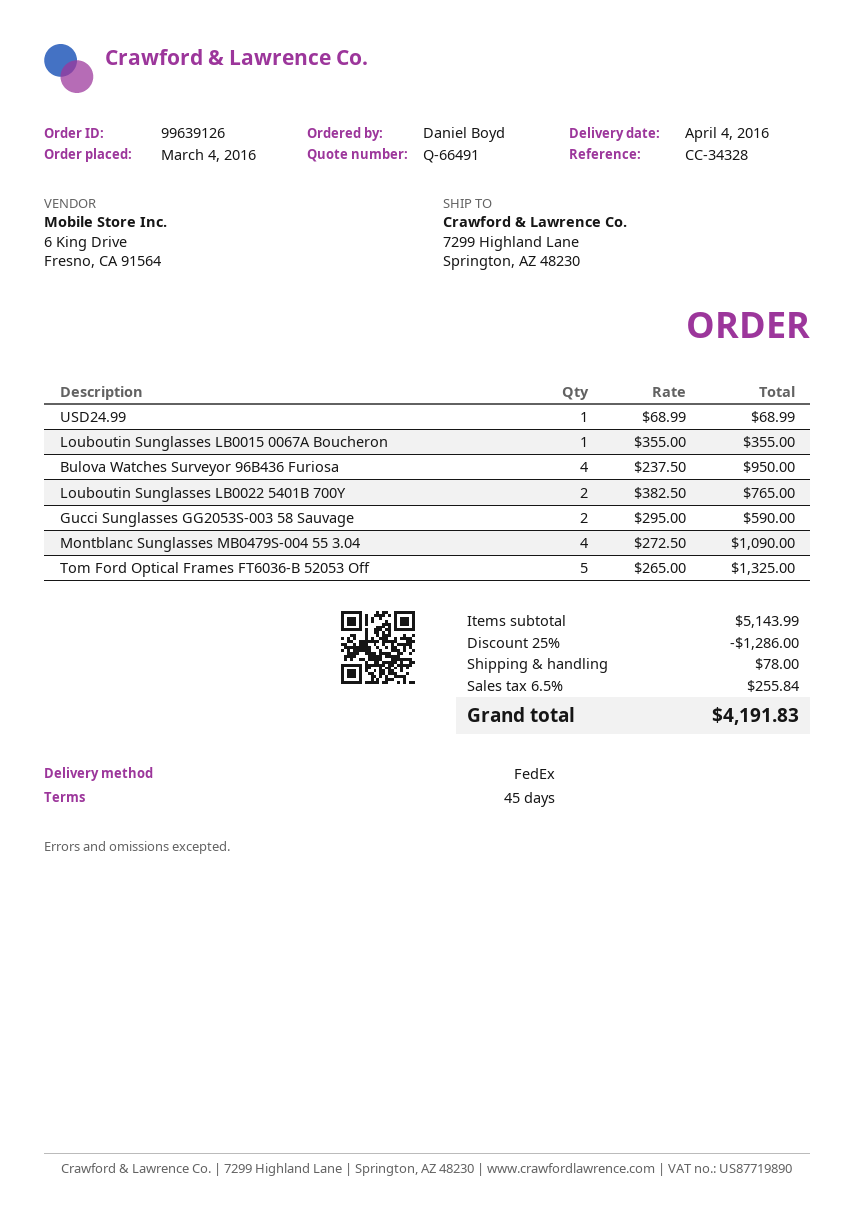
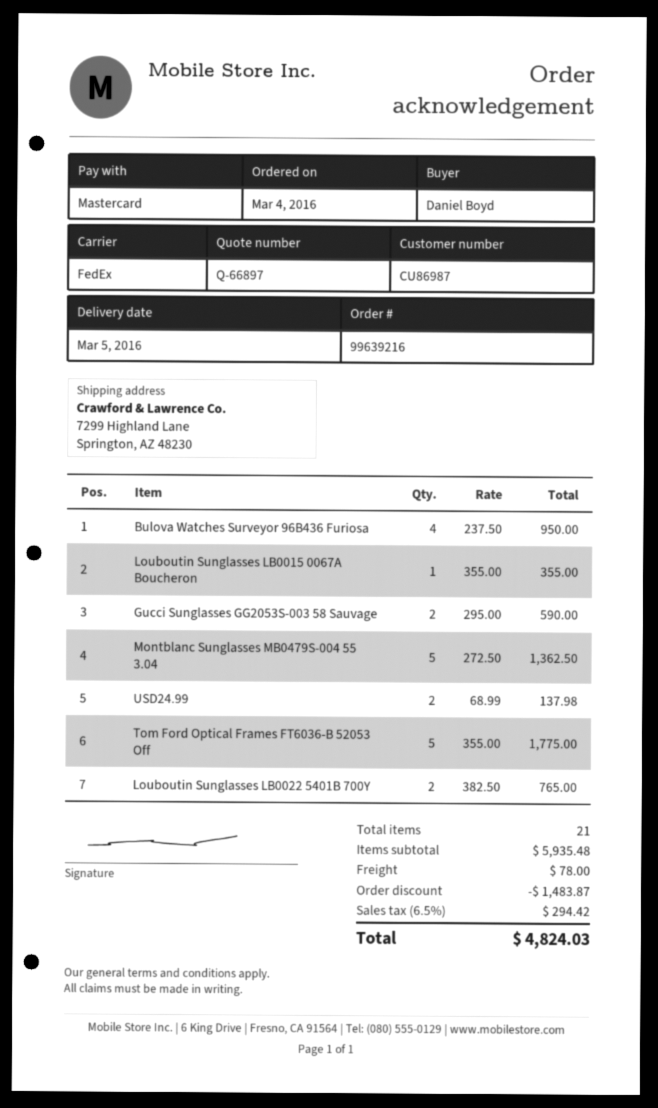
quote number: Q-66491 -> Q-66897
order number: 99639126 -> 99639216
delivery date: 2016-04-04 -> 2016-03-05
USD24.99: 1 x 68.99 = 68.99 -> 2 x 68.99 = 137.98
Montblanc Sunglasses MB0479S-004 55 3.04: 4 x 272.50 = 1090.00 -> 5 x 272.50 = 1362.50
Tom Ford Optical Frames FT6036-B 52053 Off: 5 x 265.00 = 1325.00 -> 5 x 355.00 = 1775.00
subtotal: 5143.99 -> 5935.48
discount: 1286.00 -> 1483.87
tax: 6.5% = 255.84 -> 6.5% = 294.42
total: 4191.83 -> 4824.03

